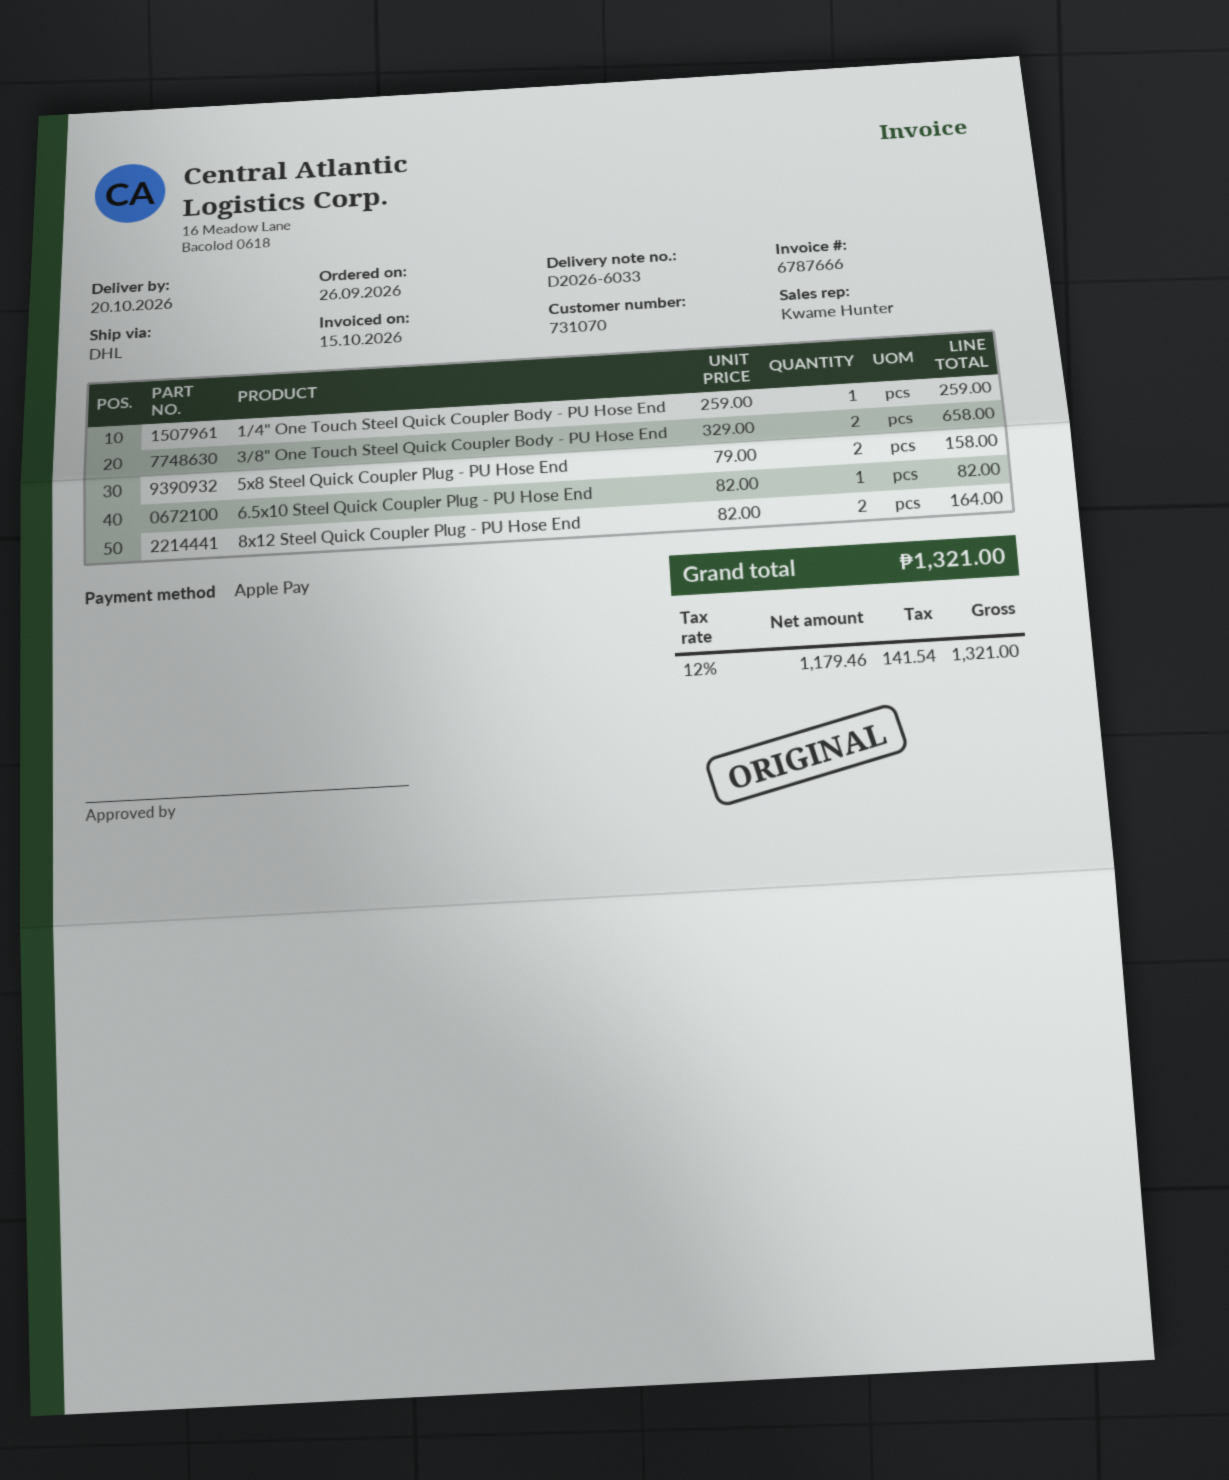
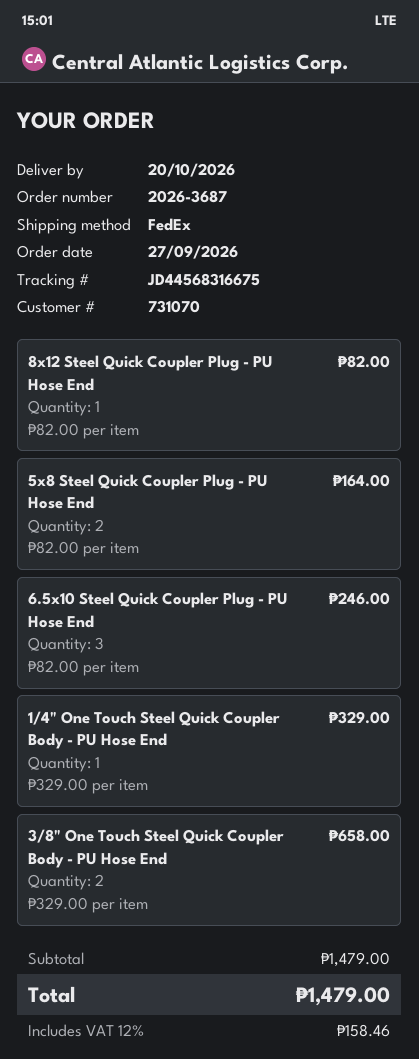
order date: 2026-09-26 -> 2026-09-27
shipping method: DHL -> FedEx
1/4" One Touch Steel Quick Coupler Body - PU Hose End: 1 x 259.00 = 259.00 -> 1 x 329.00 = 329.00
5x8 Steel Quick Coupler Plug - PU Hose End: 2 x 79.00 = 158.00 -> 2 x 82.00 = 164.00
6.5x10 Steel Quick Coupler Plug - PU Hose End: 1 x 82.00 = 82.00 -> 3 x 82.00 = 246.00
8x12 Steel Quick Coupler Plug - PU Hose End: 2 x 82.00 = 164.00 -> 1 x 82.00 = 82.00
tax: 12% = 141.54 -> 12% = 158.46
total: 1321.00 -> 1479.00

